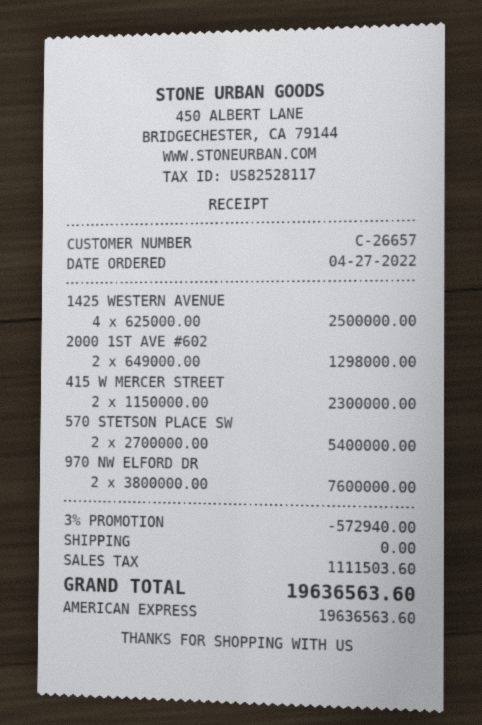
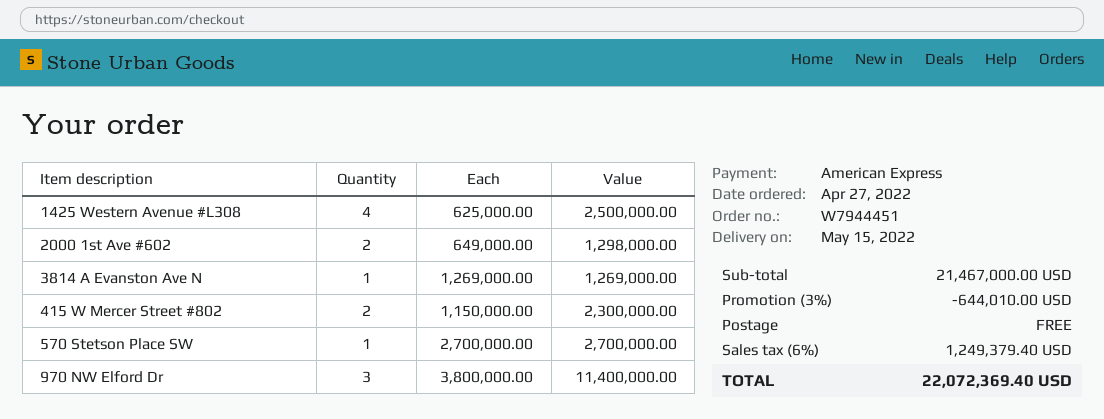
570 STETSON PLACE SW: 2 x 2700000.00 = 5400000.00 -> 1 x 2700000.00 = 2700000.00
970 NW ELFORD DR: 2 x 3800000.00 = 7600000.00 -> 3 x 3800000.00 = 11400000.00
3814 A Evanston Ave N: none -> 1 x 1269000.00 = 1269000.00
discount: 3% = 572940.00 -> 3% = 644010.00
tax: 1111503.60 -> 1249379.40
total: 19636563.60 -> 22072369.40

